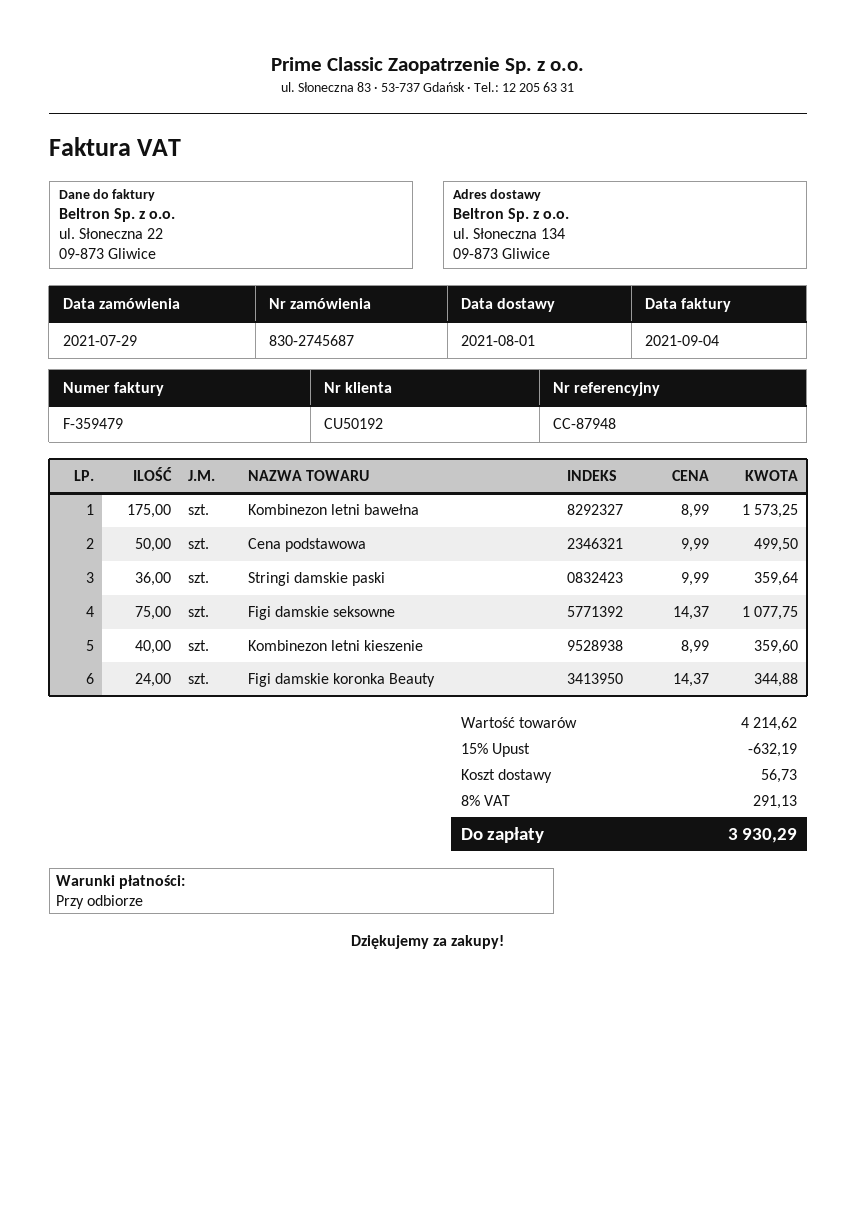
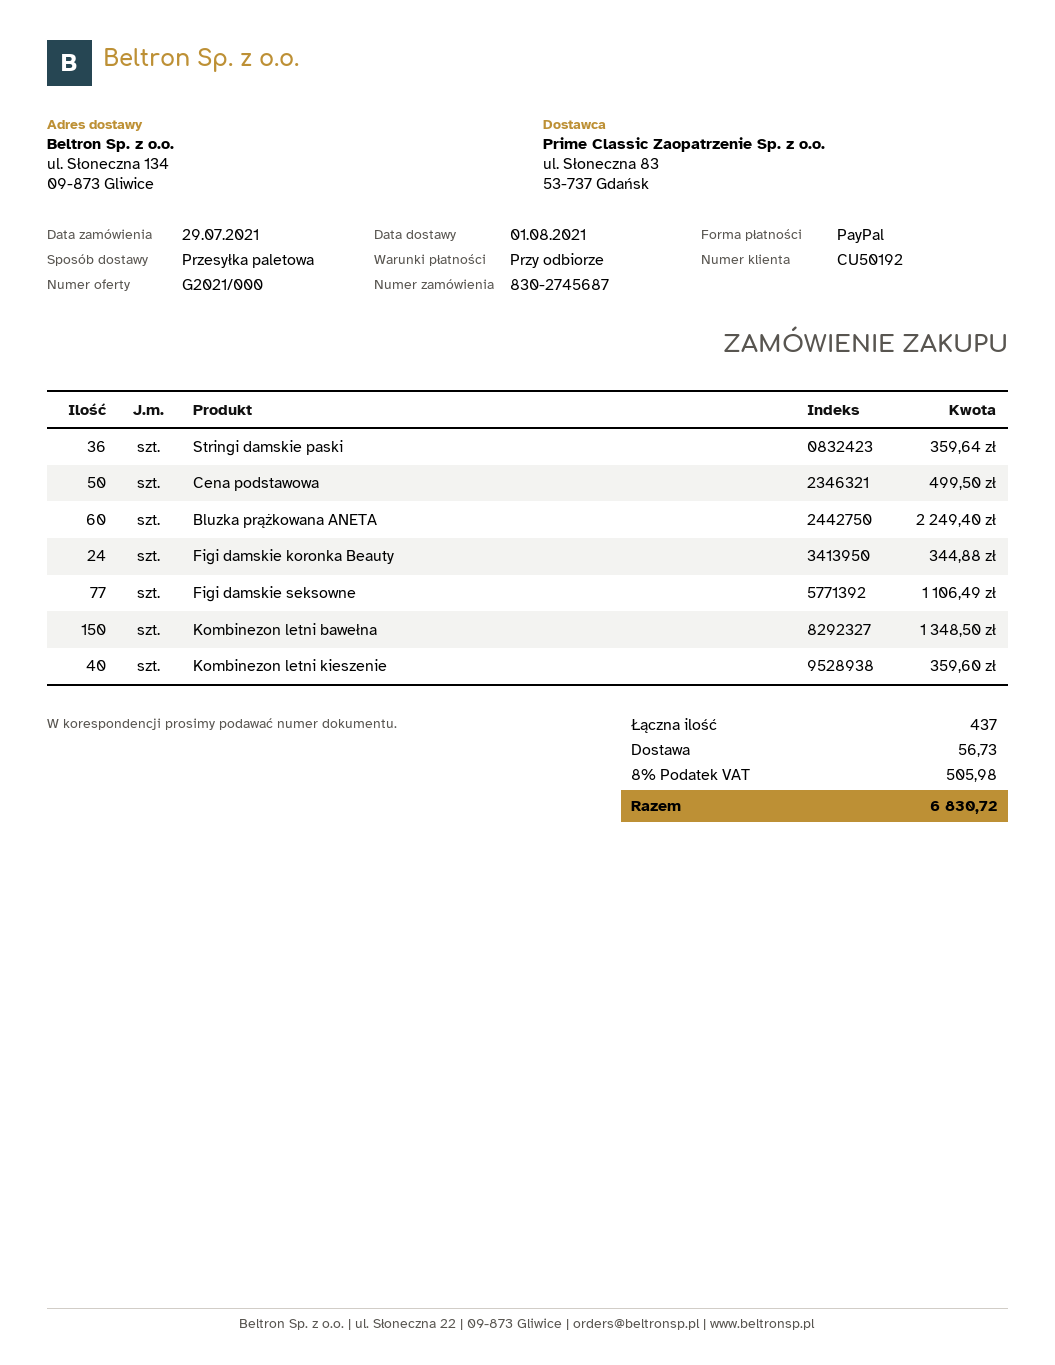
Kombinezon letni bawełna: 175 for 1573.25 -> 150 for 1348.50
Figi damskie seksowne: 75 for 1077.75 -> 77 for 1106.49
Bluzka prążkowana ANETA: none -> 60 for 2249.40
discount: 15% = 632.19 -> none
tax: 8% = 291.13 -> 8% = 505.98
total: 3930.29 -> 6830.72

